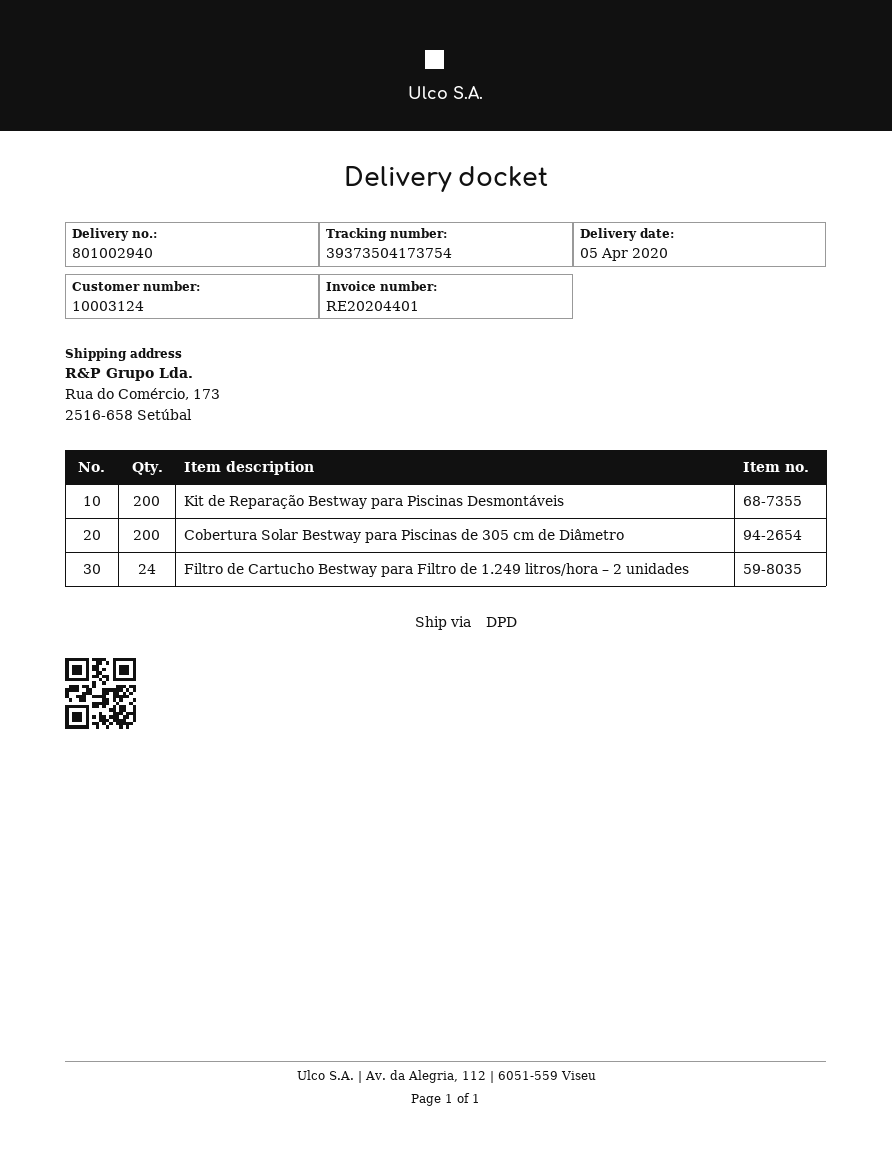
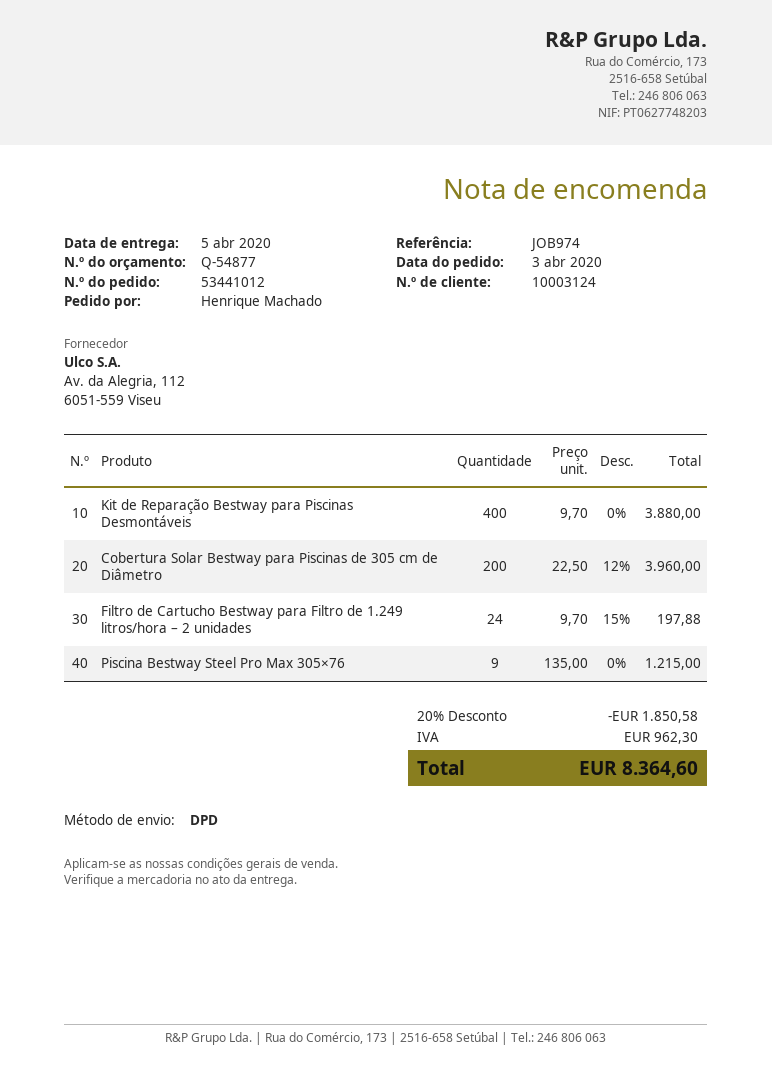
Kit de Reparação Bestway para Piscinas Desmontáveis: 200 -> 400
Piscina Bestway Steel Pro Max 305×76: none -> 9

